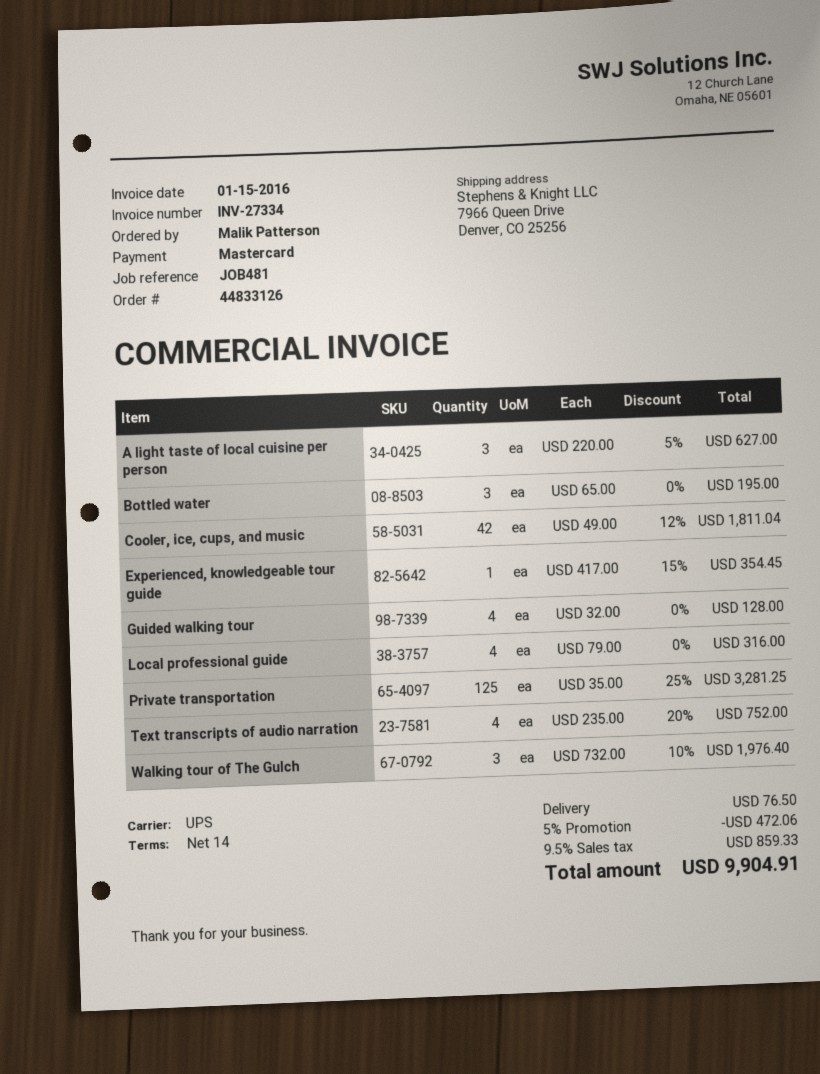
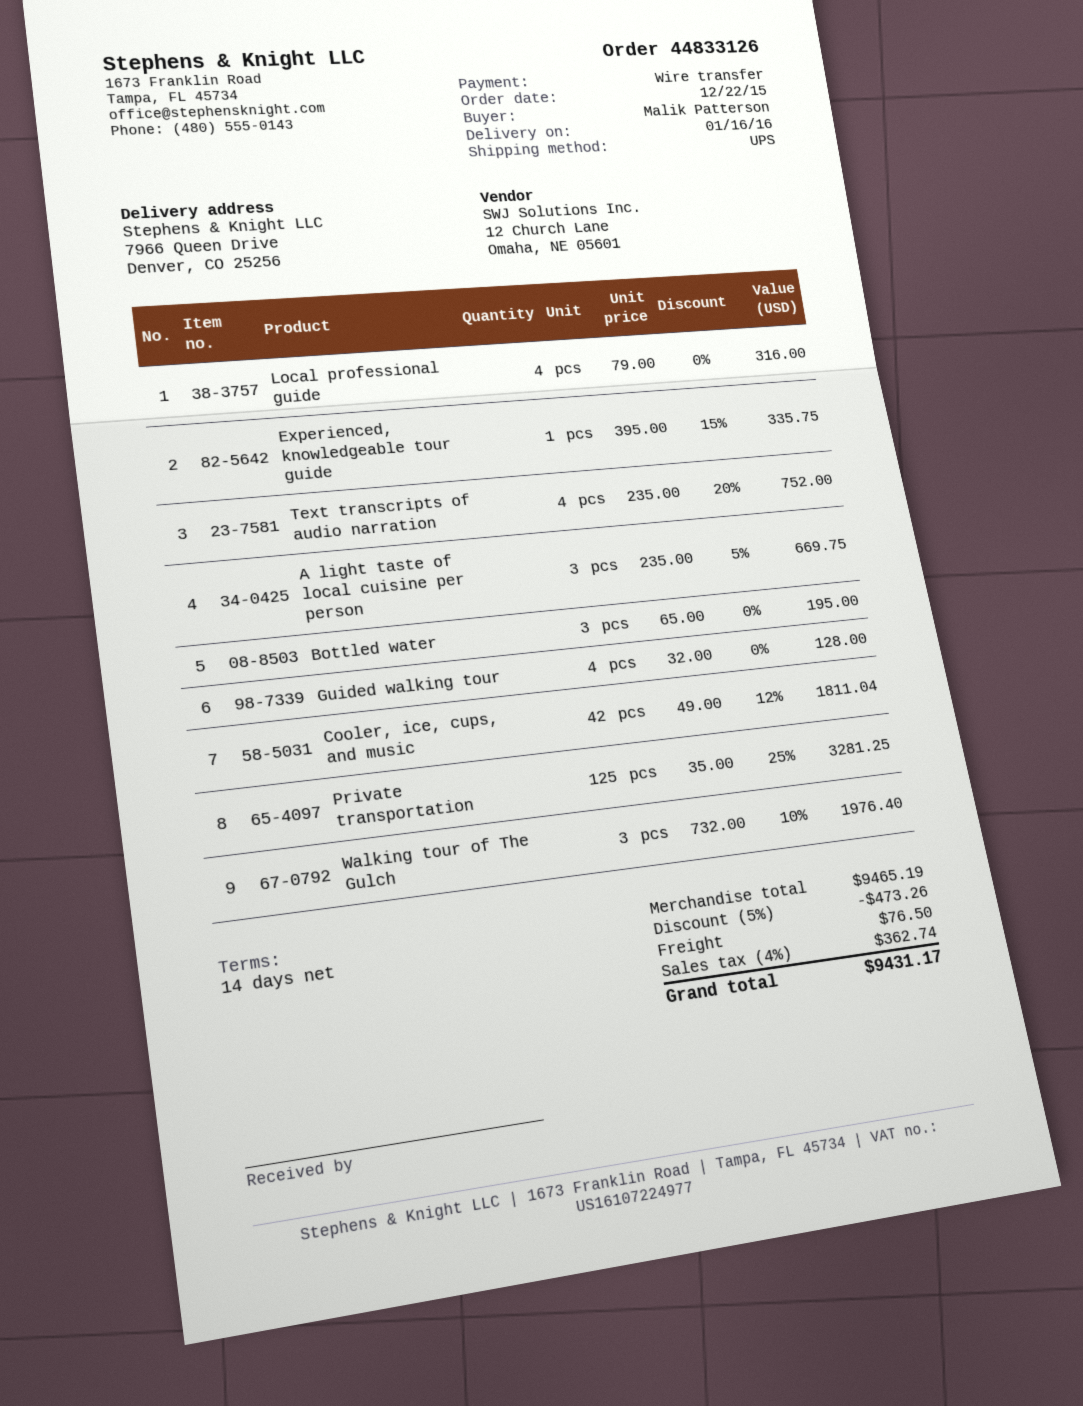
payment method: Mastercard -> bank transfer
A light taste of local cuisine per person: 3 x 220.00 - 5% = 627.00 -> 3 x 235.00 - 5% = 669.75
Experienced, knowledgeable tour guide: 1 x 417.00 - 15% = 354.45 -> 1 x 395.00 - 15% = 335.75
discount: 5% = 472.06 -> 5% = 473.26
tax: 9.5% = 859.33 -> 4% = 362.74
total: 9904.91 -> 9431.17

